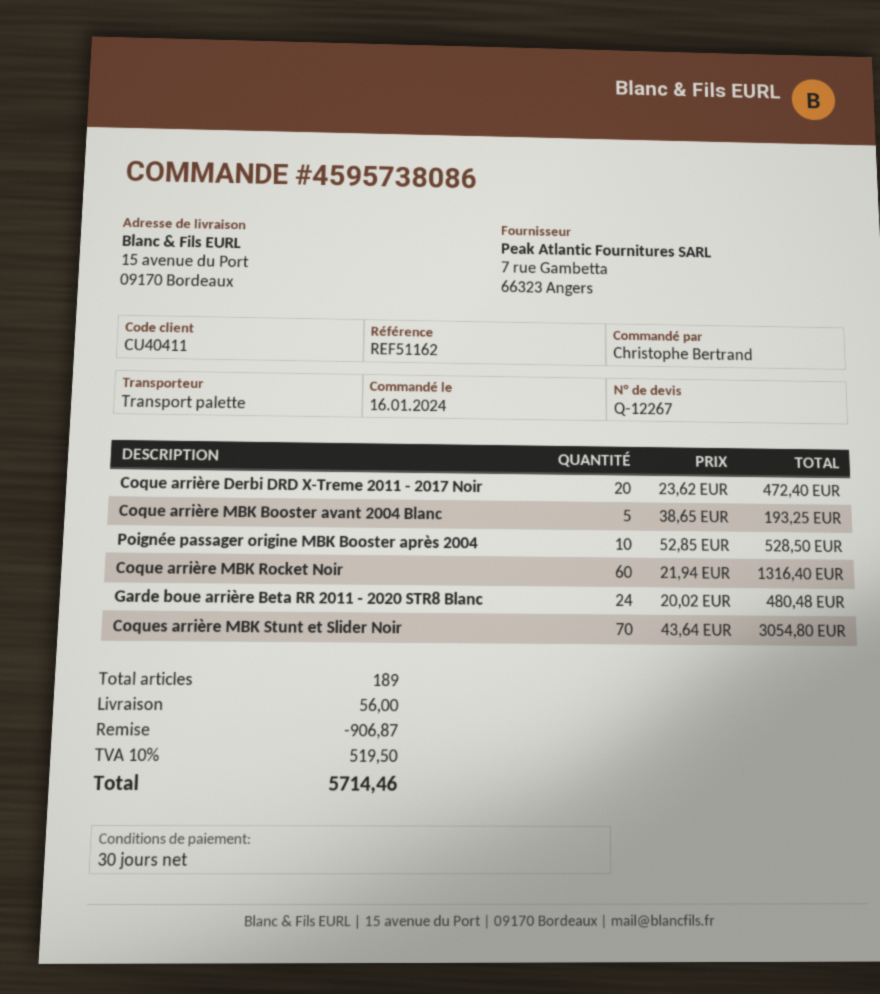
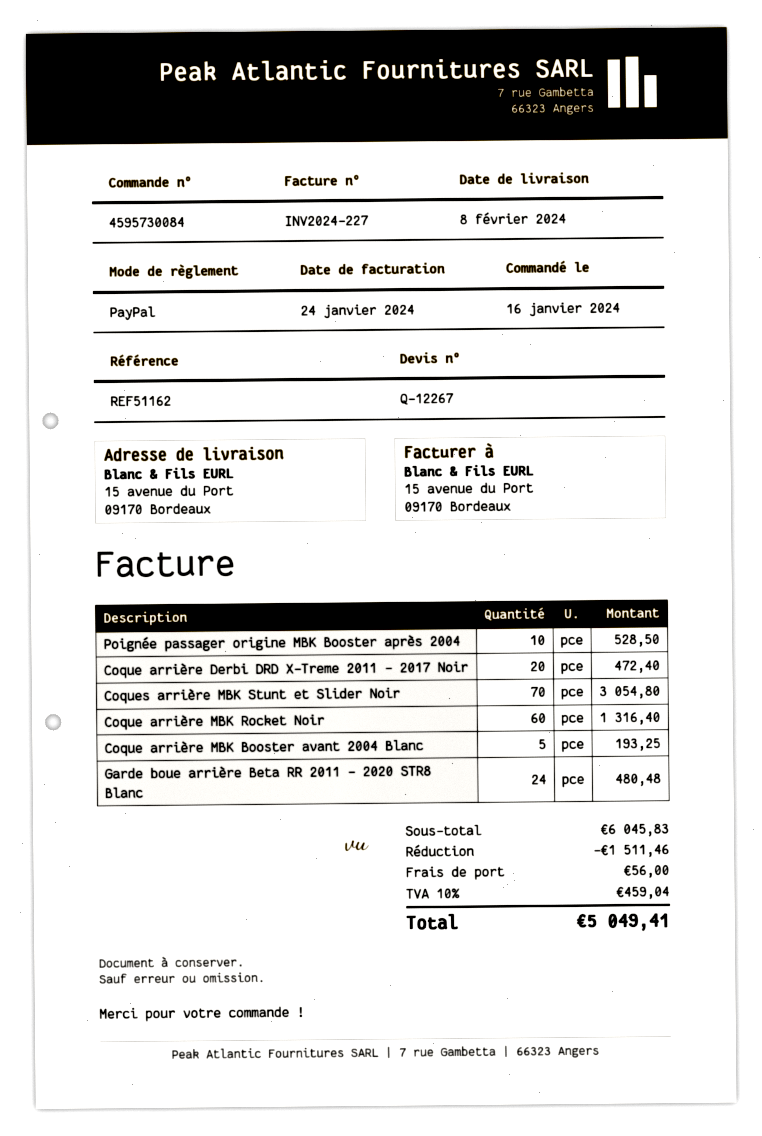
order number: 4595738086 -> 4595730084
discount: 906.87 -> 1511.46
tax: 10% = 519.50 -> 10% = 459.04
total: 5714.46 -> 5049.41

